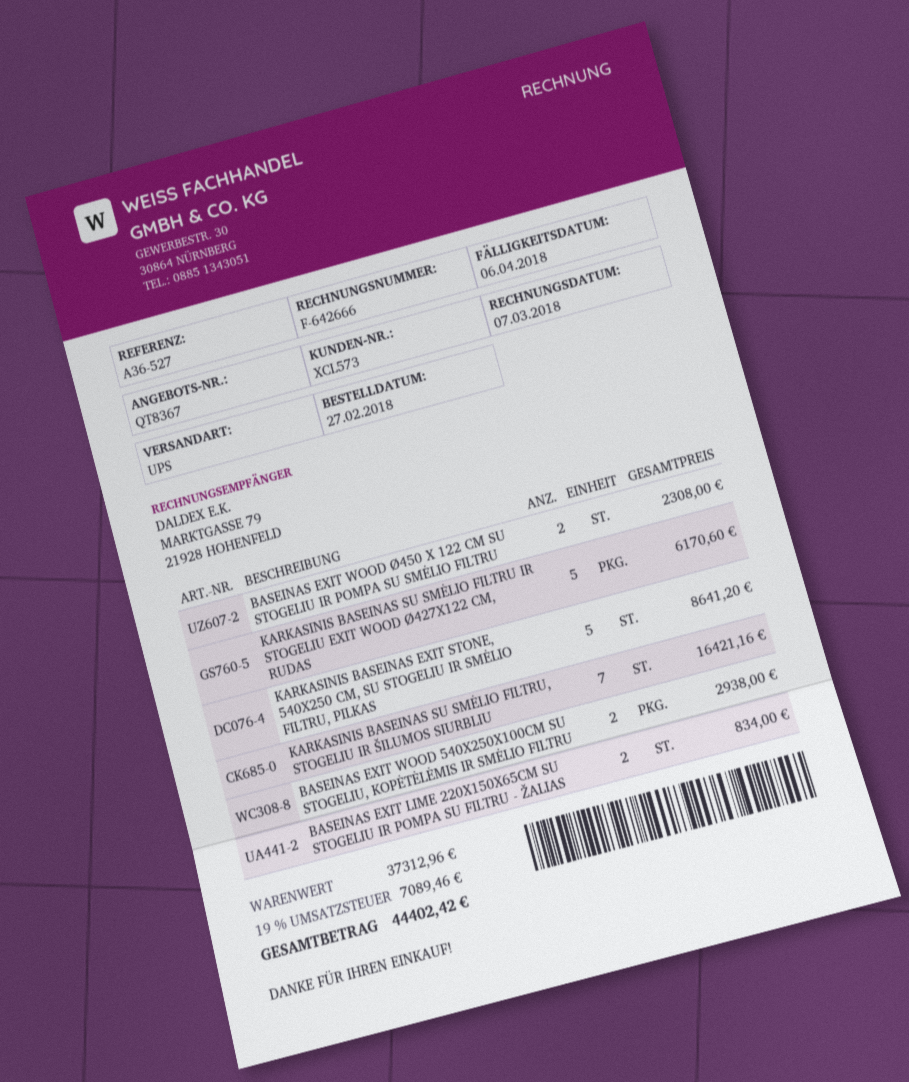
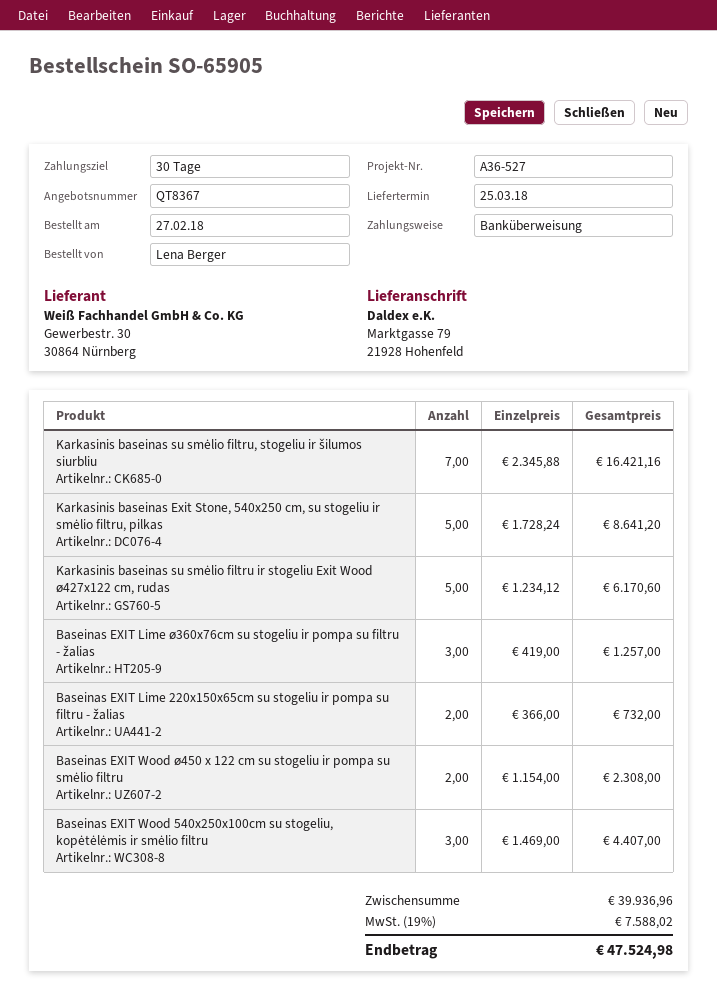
BASEINAS EXIT WOOD 540X250X100CM SU STOGELIU, KOPĖTĖLĖMIS IR SMĖLIO FILTRU: 2 for 2938.00 -> 3 for 4407.00
BASEINAS EXIT LIME 220X150X65CM SU STOGELIU IR POMPA SU FILTRU - ŽALIAS: 2 for 834.00 -> 2 for 732.00
Baseinas EXIT Lime ø360x76cm su stogeliu ir pompa su filtru - žalias: none -> 3 for 1257.00
subtotal: 37312.96 -> 39936.96
tax: 19% = 7089.46 -> 19% = 7588.02
total: 44402.42 -> 47524.98

